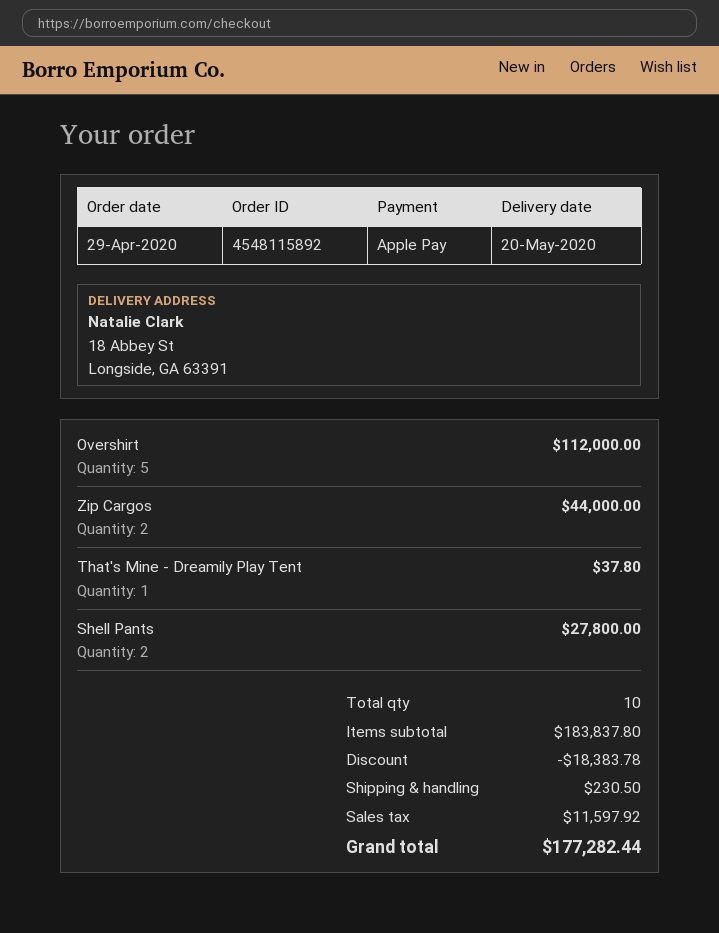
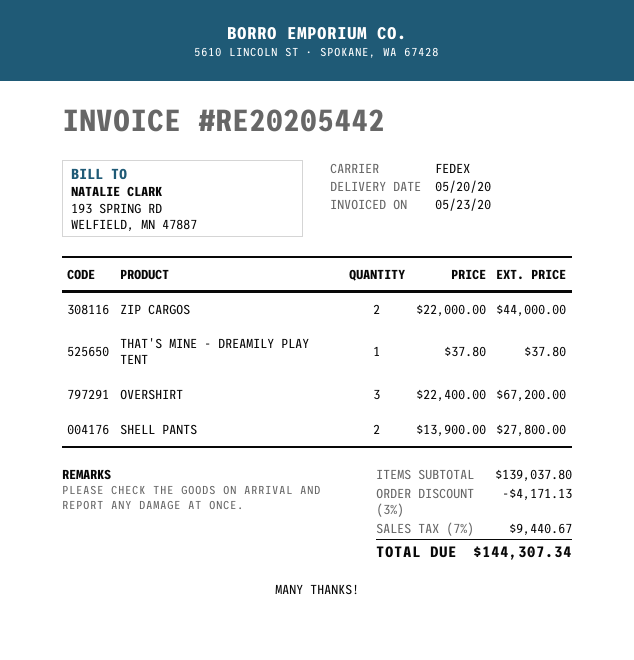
Overshirt: 5 for 112000.00 -> 3 for 67200.00
subtotal: 183837.80 -> 139037.80
discount: 18383.78 -> 4171.13
shipping: 230.50 -> none
tax: 11597.92 -> 9440.67
total: 177282.44 -> 144307.34

